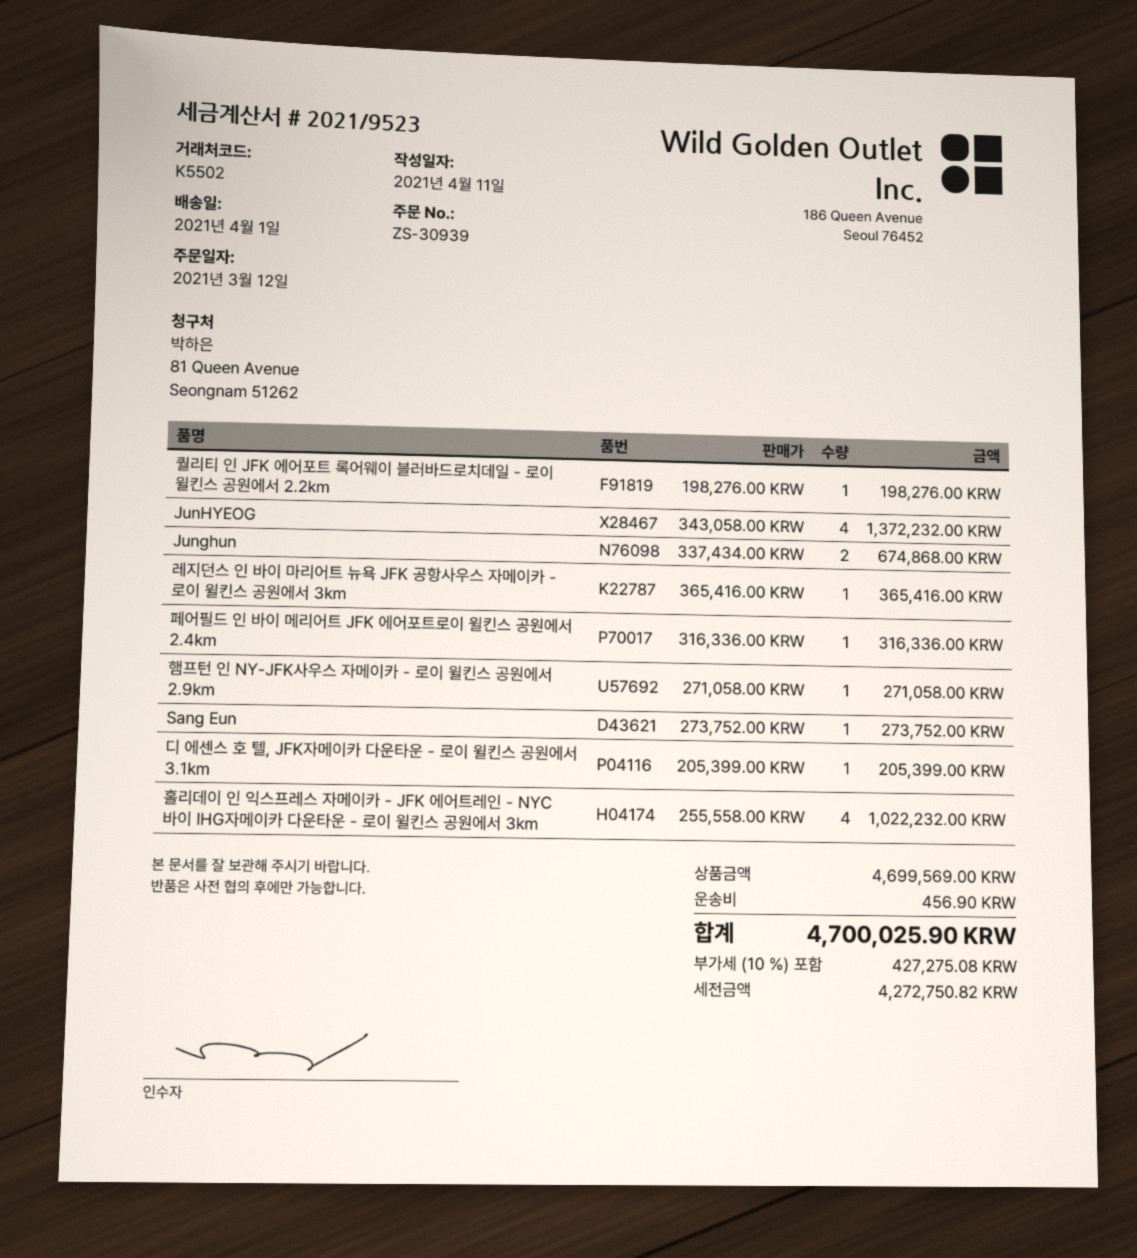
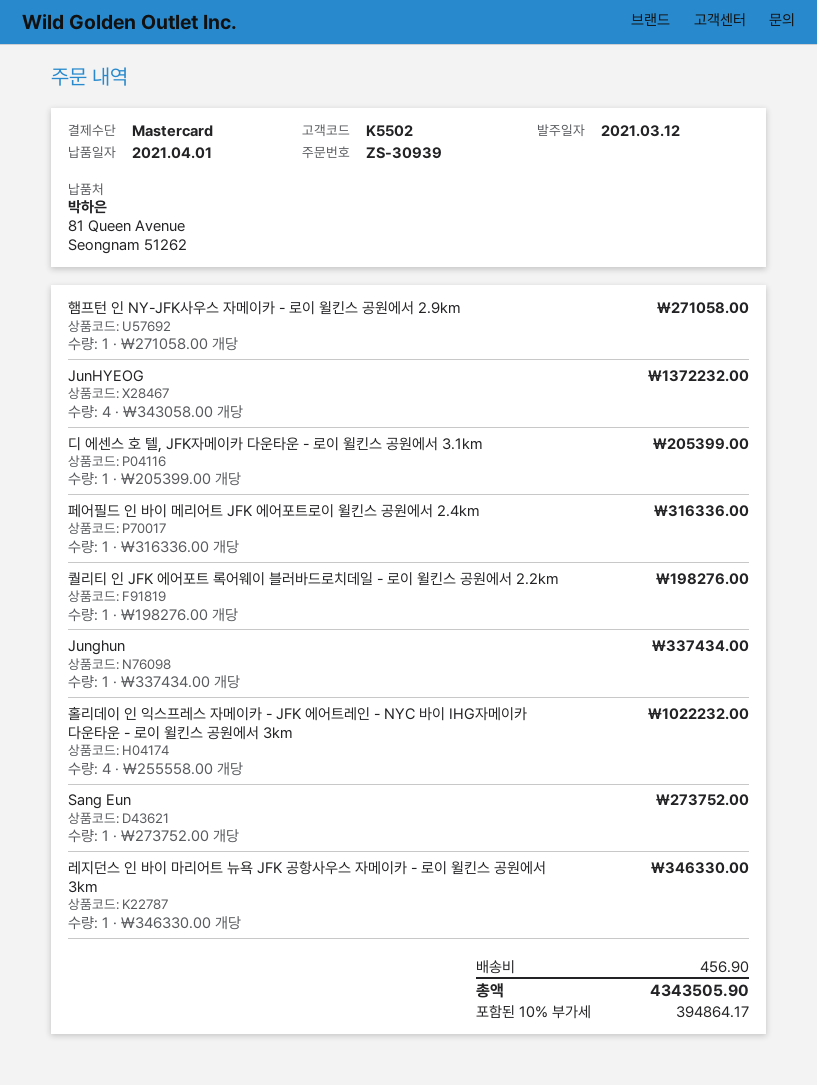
Junghun: 2 x 337434.00 = 674868.00 -> 1 x 337434.00 = 337434.00
레지던스 인 바이 마리어트 뉴욕 JFK 공항사우스 자메이카 - 로이 윌킨스 공원에서 3km: 1 x 365416.00 = 365416.00 -> 1 x 346330.00 = 346330.00
tax: 10% = 427275.08 -> 10% = 394864.17
total: 4700025.90 -> 4343505.90

